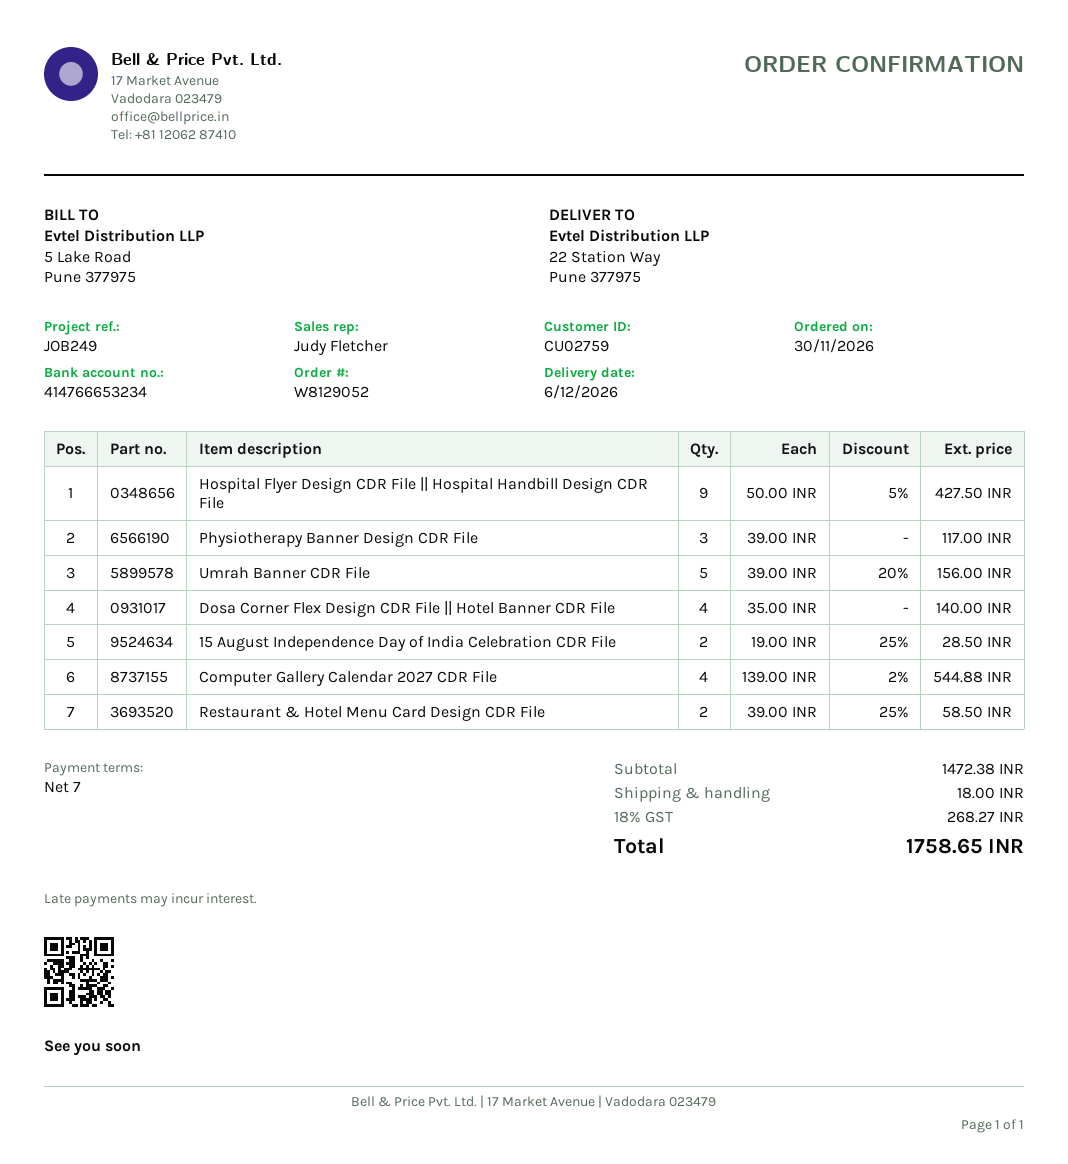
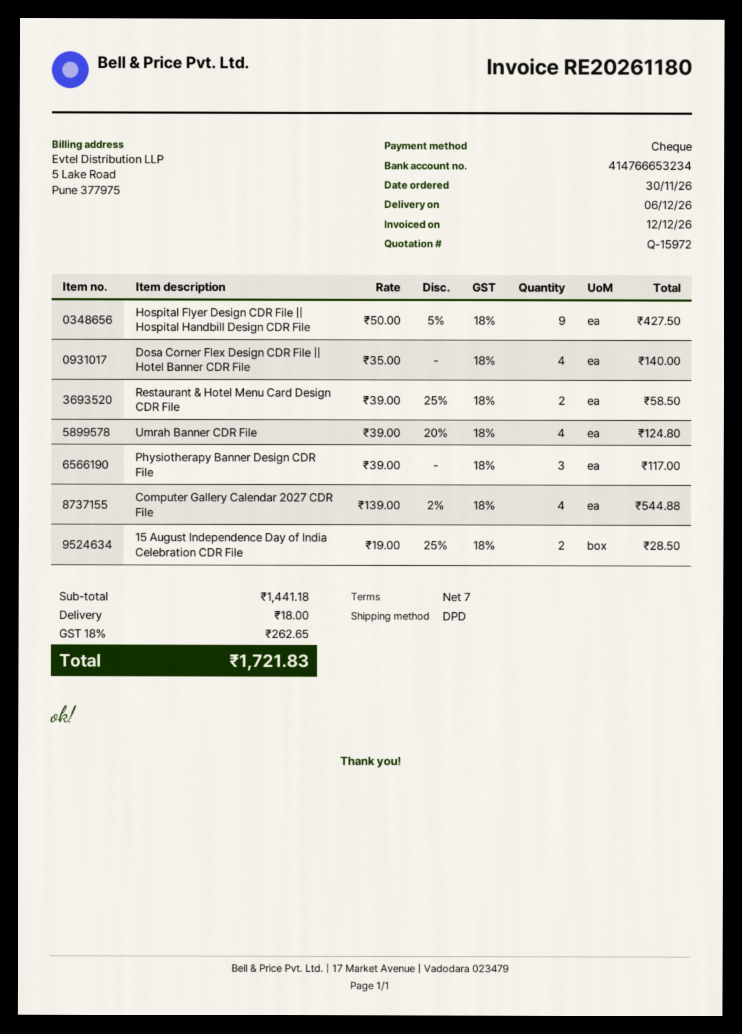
Umrah Banner CDR File: 5 x 39.00 - 20% = 156.00 -> 4 x 39.00 - 20% = 124.80
subtotal: 1472.38 -> 1441.18
tax: 18% = 268.27 -> 18% = 262.65
total: 1758.65 -> 1721.83

